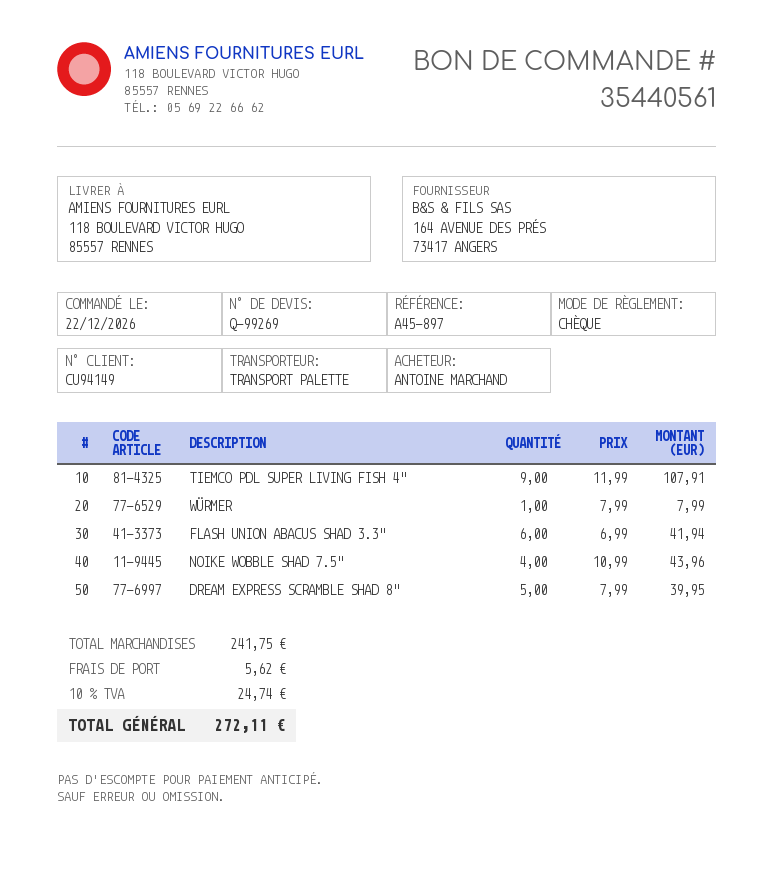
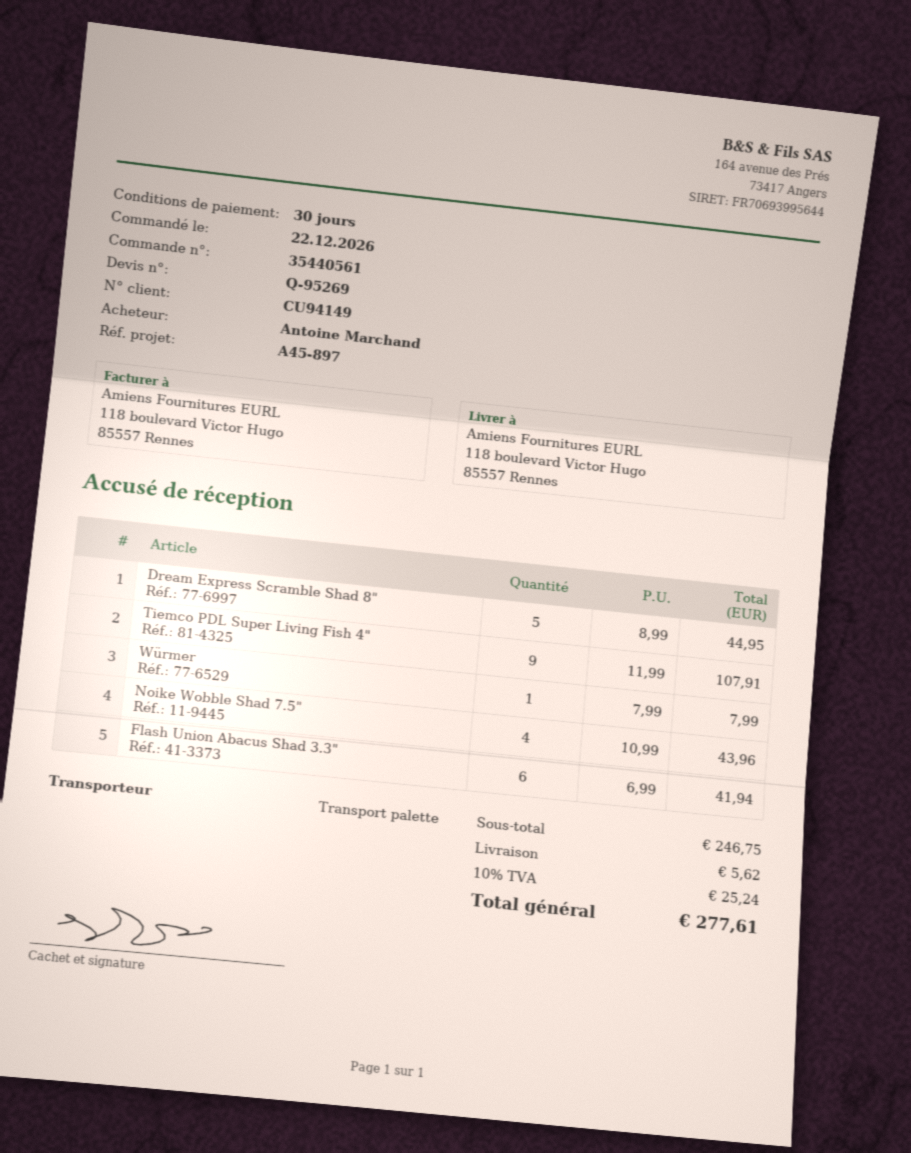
quote number: Q-99269 -> Q-95269
DREAM EXPRESS SCRAMBLE SHAD 8": 5 x 7.99 = 39.95 -> 5 x 8.99 = 44.95
subtotal: 241.75 -> 246.75
tax: 10% = 24.74 -> 10% = 25.24
total: 272.11 -> 277.61

